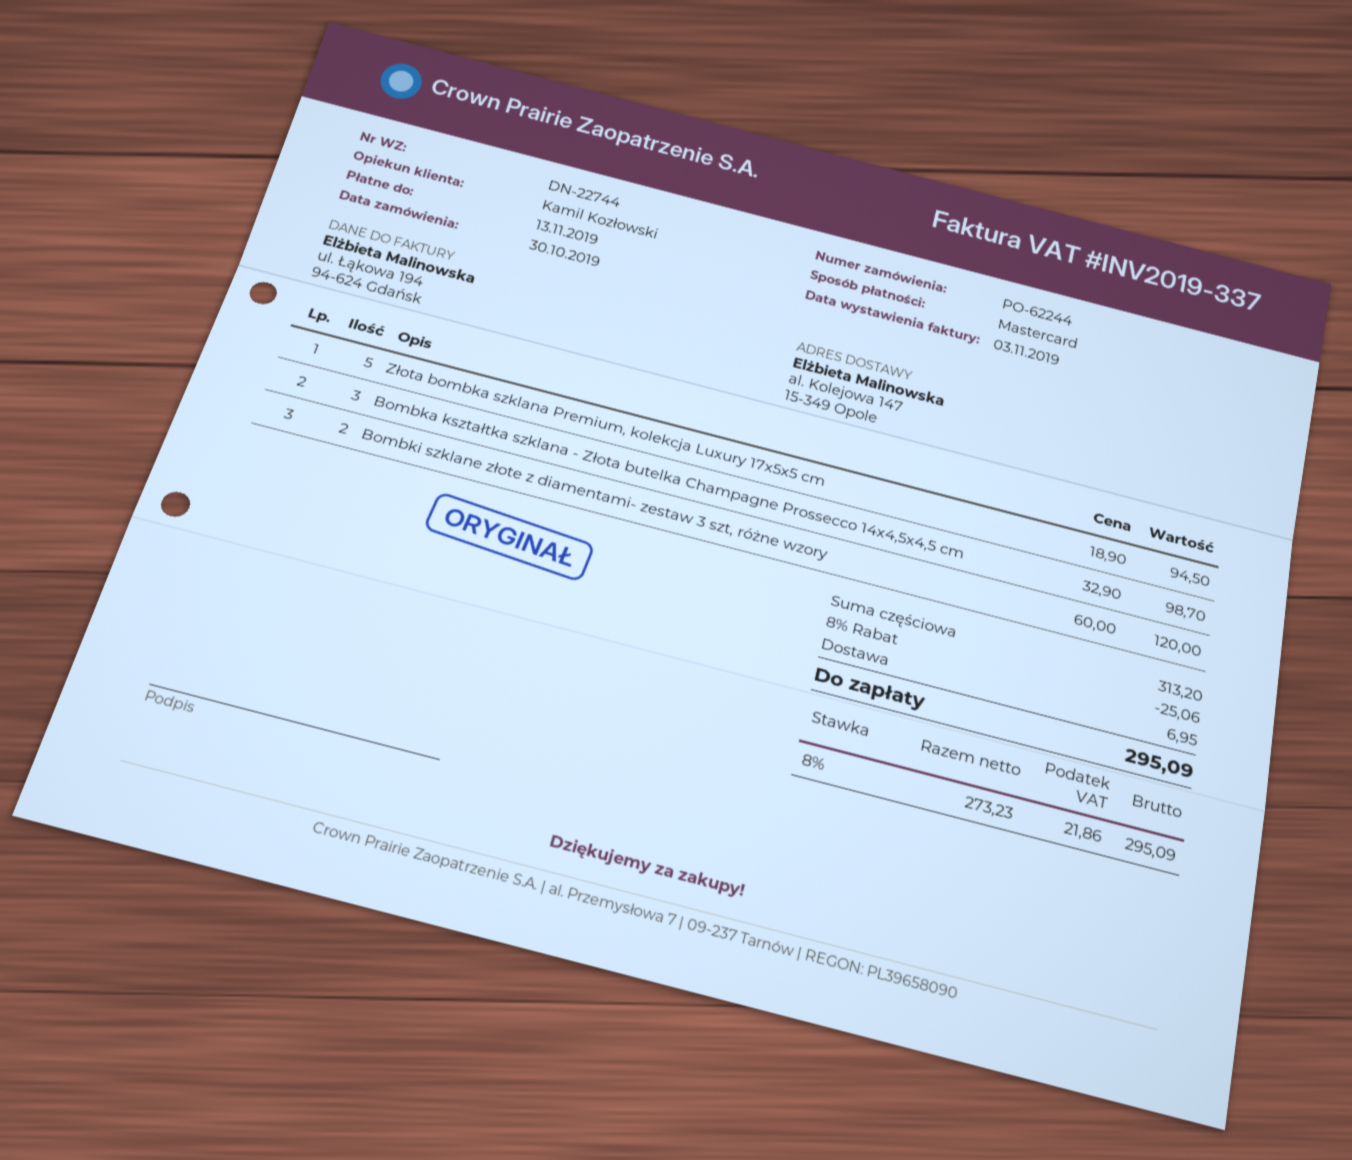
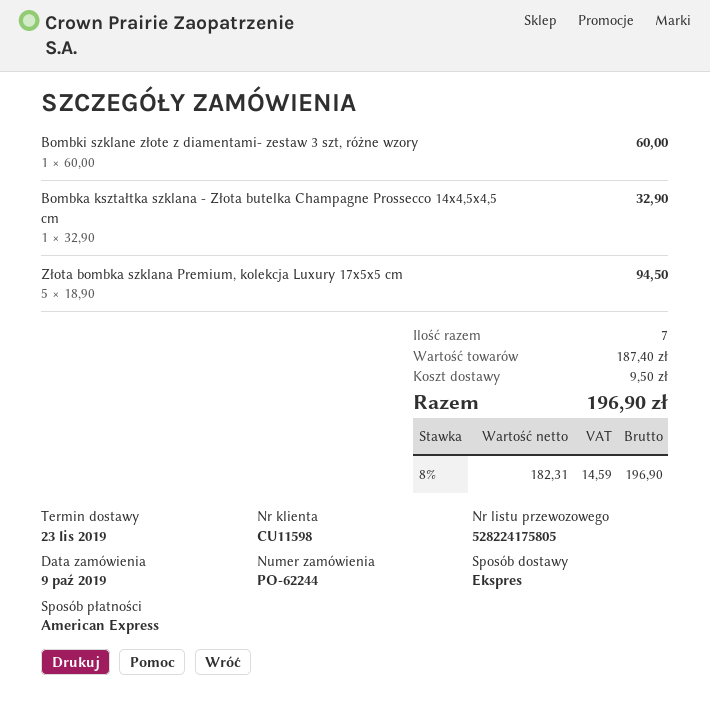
order date: 2019-10-30 -> 2019-10-09
payment method: Mastercard -> American Express
Bombka kształtka szklana - Złota butelka Champagne Prossecco 14x4,5x4,5 cm: 3 x 32.90 = 98.70 -> 1 x 32.90 = 32.90
Bombki szklane złote z diamentami- zestaw 3 szt, różne wzory: 2 x 60.00 = 120.00 -> 1 x 60.00 = 60.00
subtotal: 313.20 -> 187.40
discount: 8% = 25.06 -> none
shipping: 6.95 -> 9.50
net: 273.23 -> 182.31
tax: 8% = 21.86 -> 8% = 14.59
total: 295.09 -> 196.90

